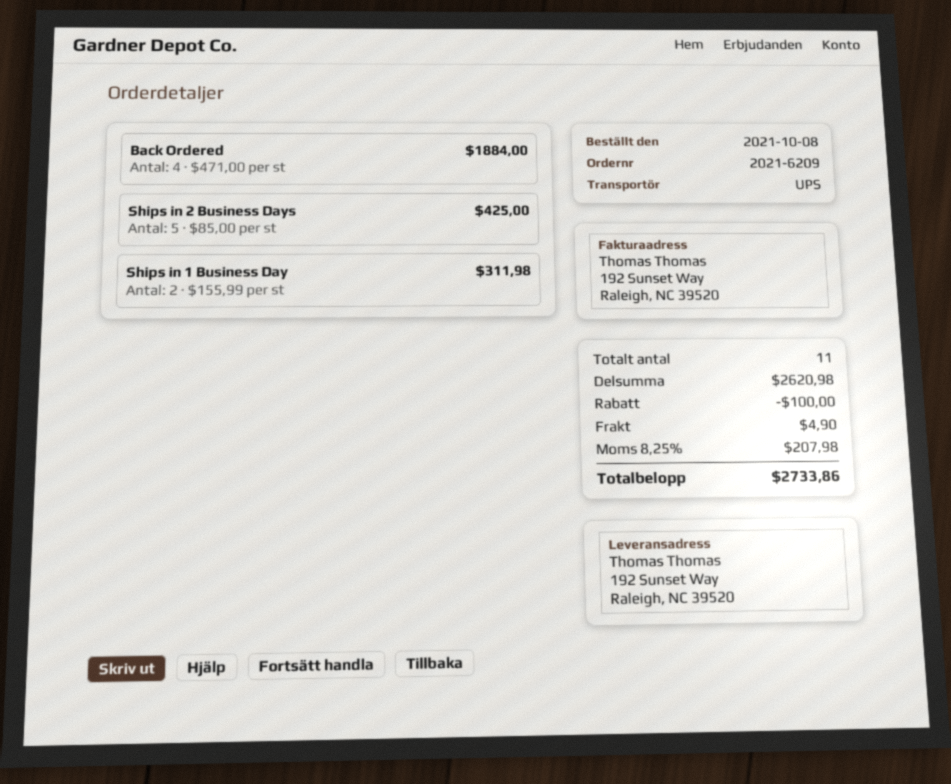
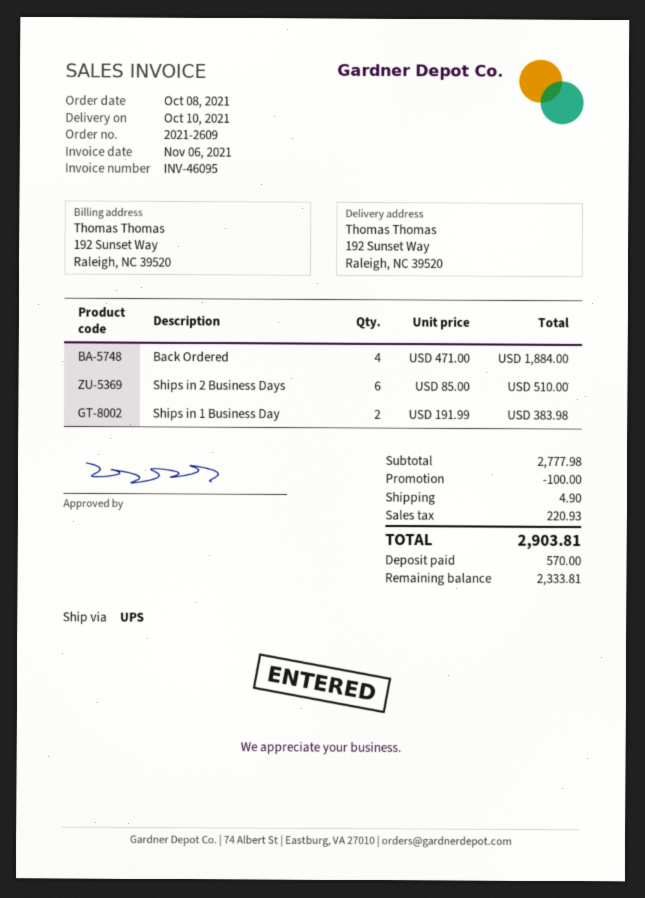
order number: 2021-6209 -> 2021-2609
Ships in 2 Business Days: 5 x 85.00 = 425.00 -> 6 x 85.00 = 510.00
Ships in 1 Business Day: 2 x 155.99 = 311.98 -> 2 x 191.99 = 383.98
subtotal: 2620.98 -> 2777.98
tax: 207.98 -> 220.93
total: 2733.86 -> 2903.81

